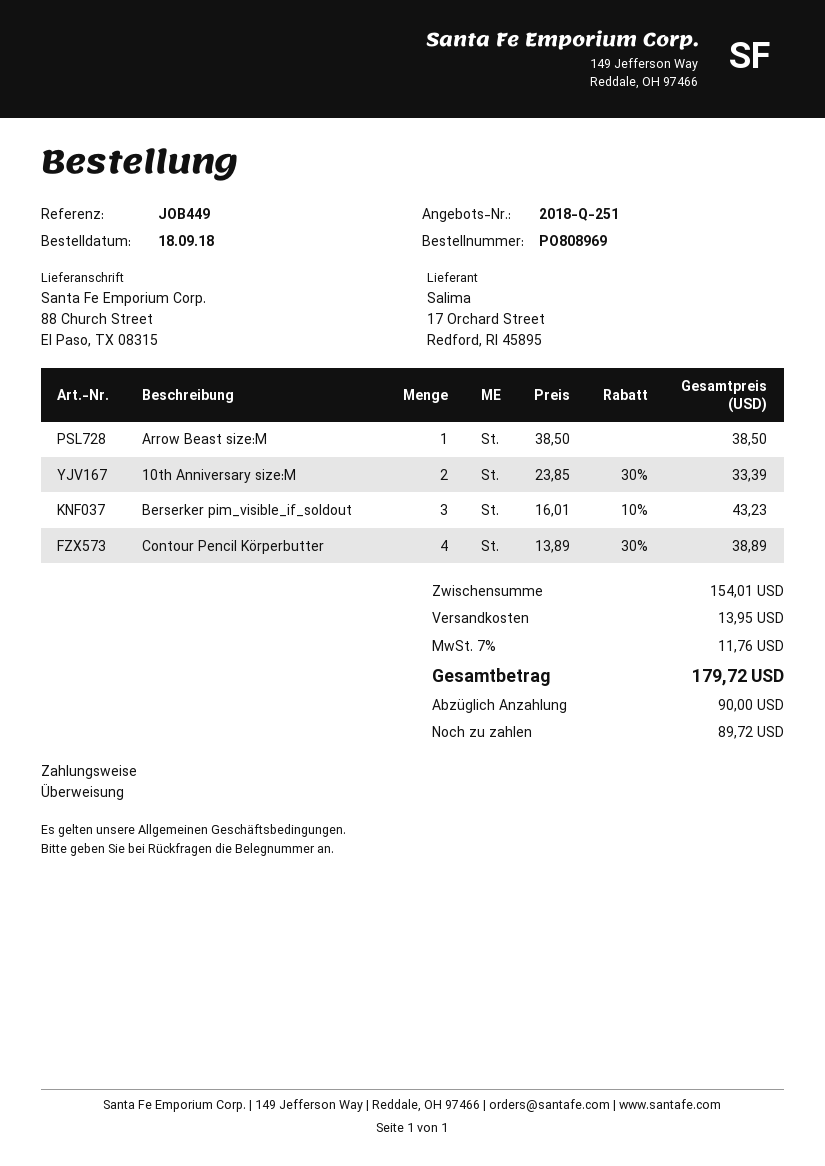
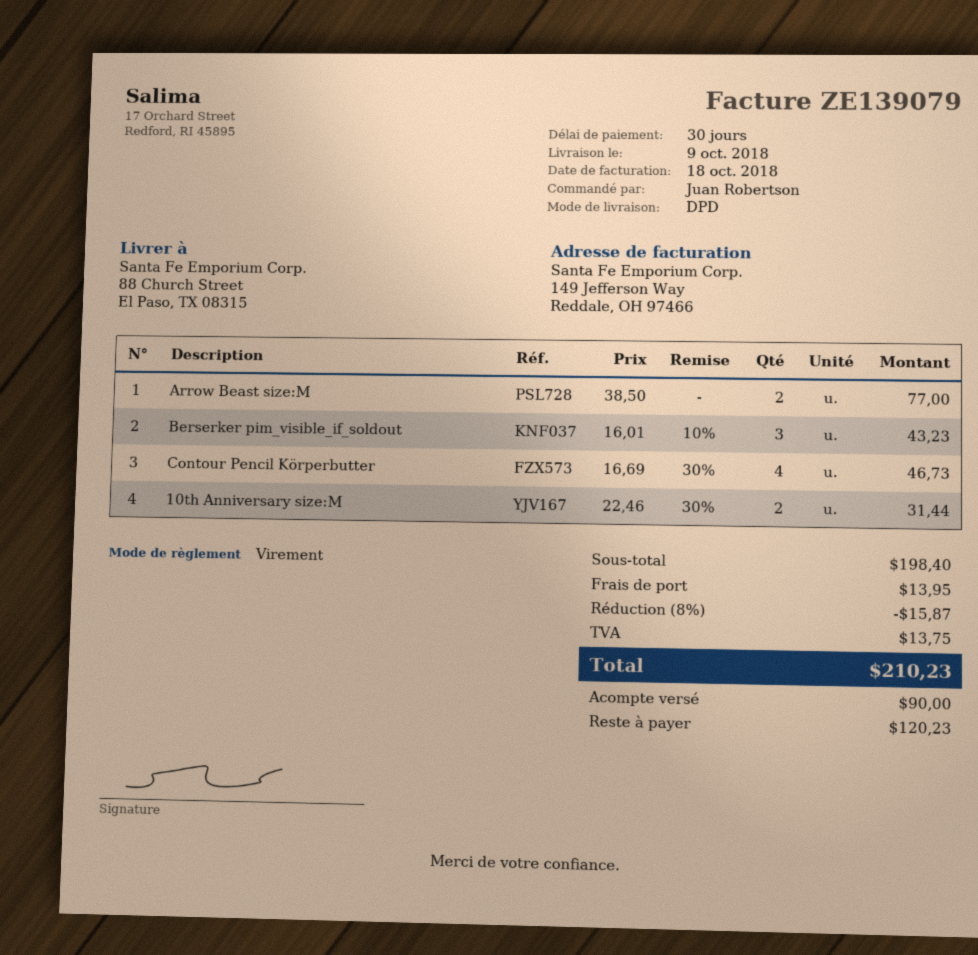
Arrow Beast size:M: 1 x 38.50 = 38.50 -> 2 x 38.50 = 77.00
10th Anniversary size:M: 2 x 23.85 - 30% = 33.39 -> 2 x 22.46 - 30% = 31.44
Contour Pencil Körperbutter: 4 x 13.89 - 30% = 38.89 -> 4 x 16.69 - 30% = 46.73
subtotal: 154.01 -> 198.40
discount: none -> 8% = 15.87
tax: 11.76 -> 13.75
total: 179.72 -> 210.23
balance: 89.72 -> 120.23

